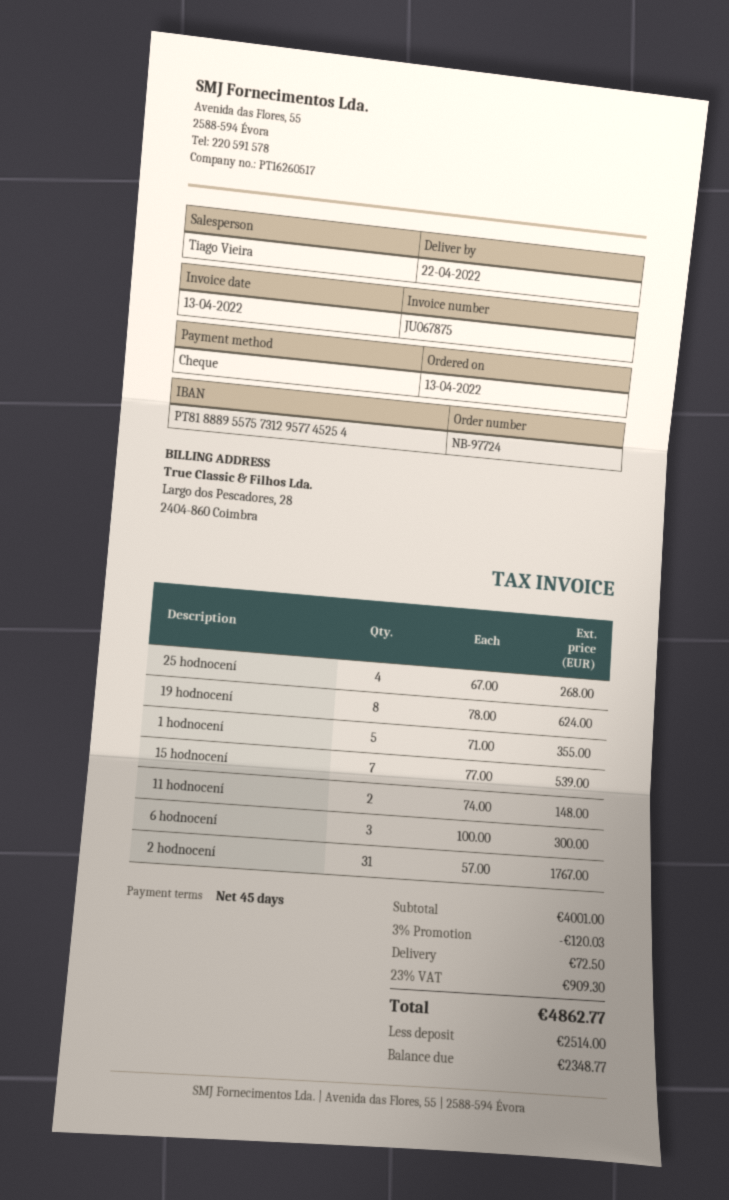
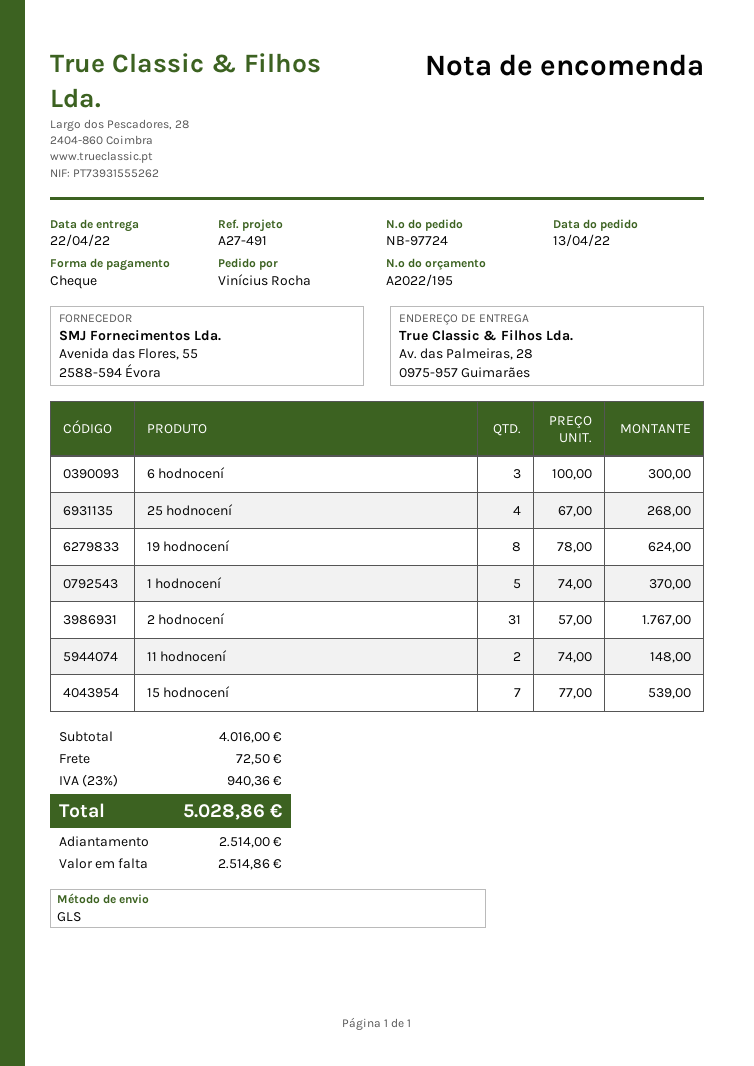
1 hodnocení: 5 x 71.00 = 355.00 -> 5 x 74.00 = 370.00
subtotal: 4001.00 -> 4016.00
discount: 3% = 120.03 -> none
tax: 23% = 909.30 -> 23% = 940.36
total: 4862.77 -> 5028.86
balance: 2348.77 -> 2514.86

